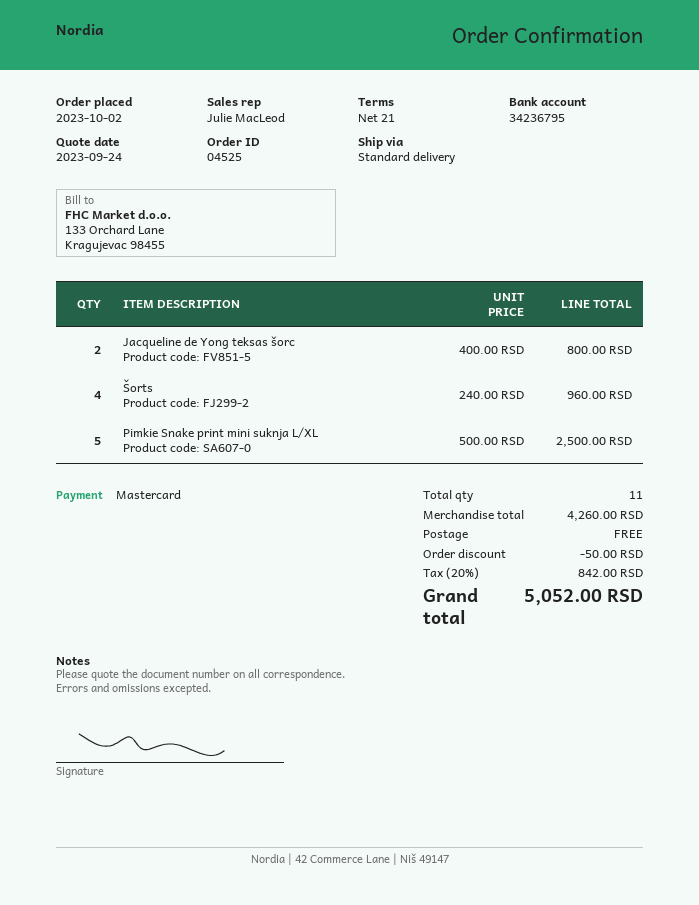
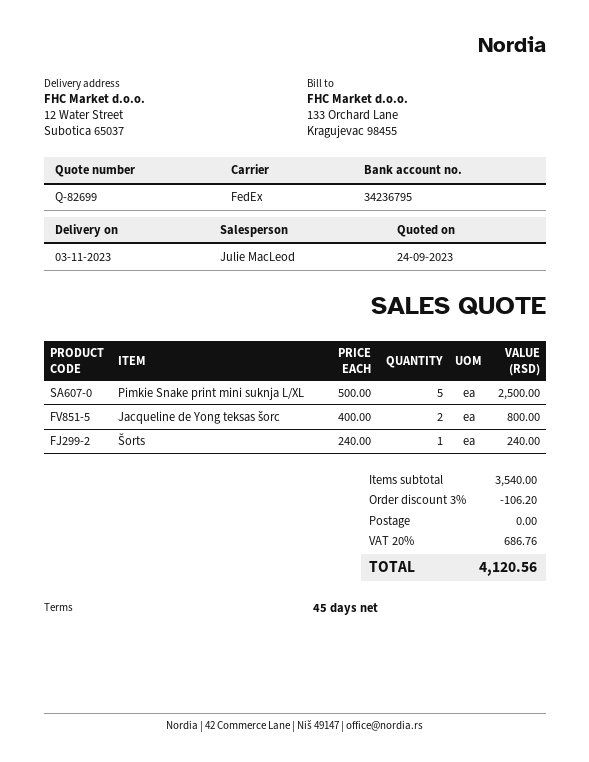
payment terms: 21 days -> 45 days
shipping method: standard -> FedEx
Šorts: 4 x 240.00 = 960.00 -> 1 x 240.00 = 240.00
subtotal: 4260.00 -> 3540.00
discount: 50.00 -> 106.20
tax: 20% = 842.00 -> 20% = 686.76
total: 5052.00 -> 4120.56

